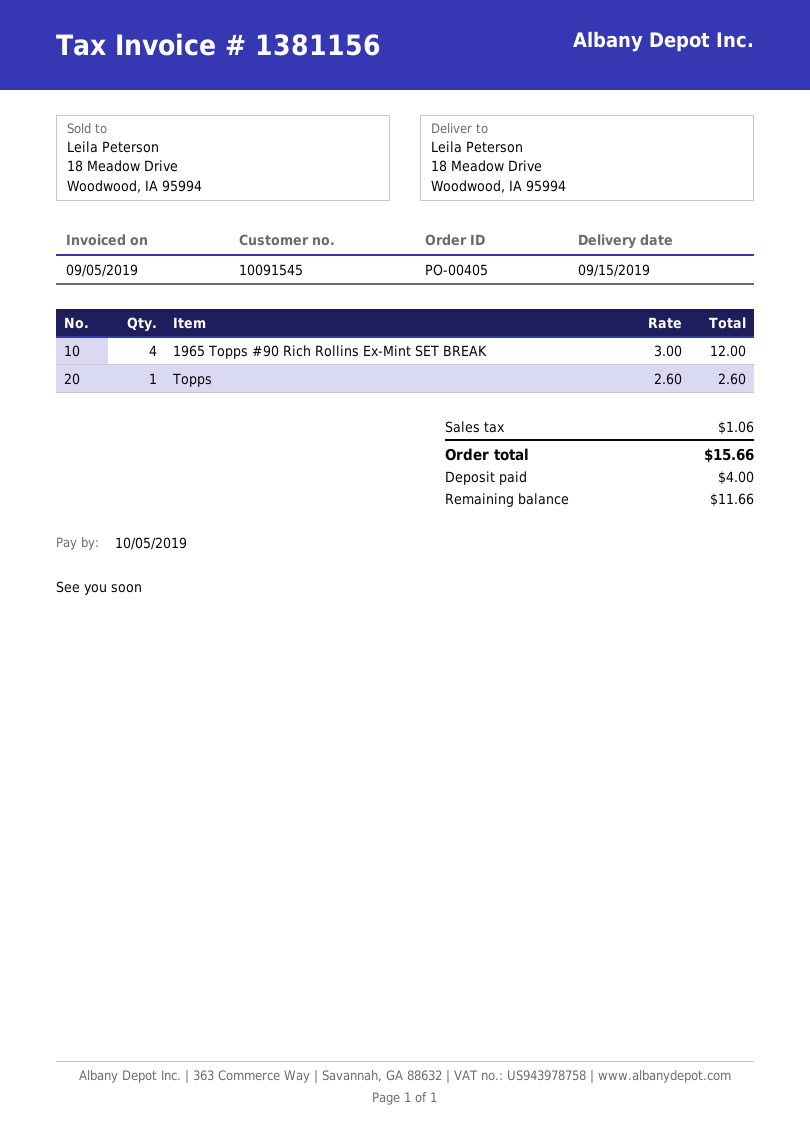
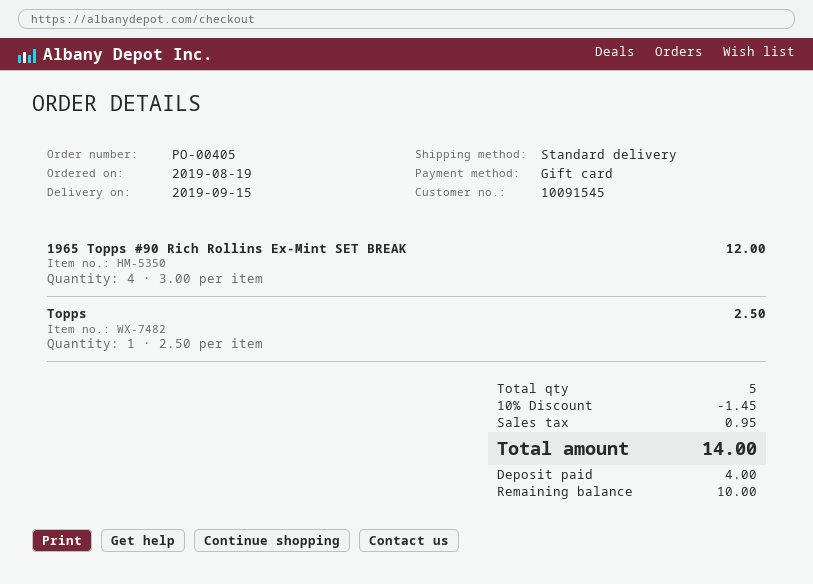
Topps: 1 x 2.60 = 2.60 -> 1 x 2.50 = 2.50
discount: none -> 10% = 1.45
tax: 1.06 -> 0.95
total: 15.66 -> 14.00
balance: 11.66 -> 10.00

